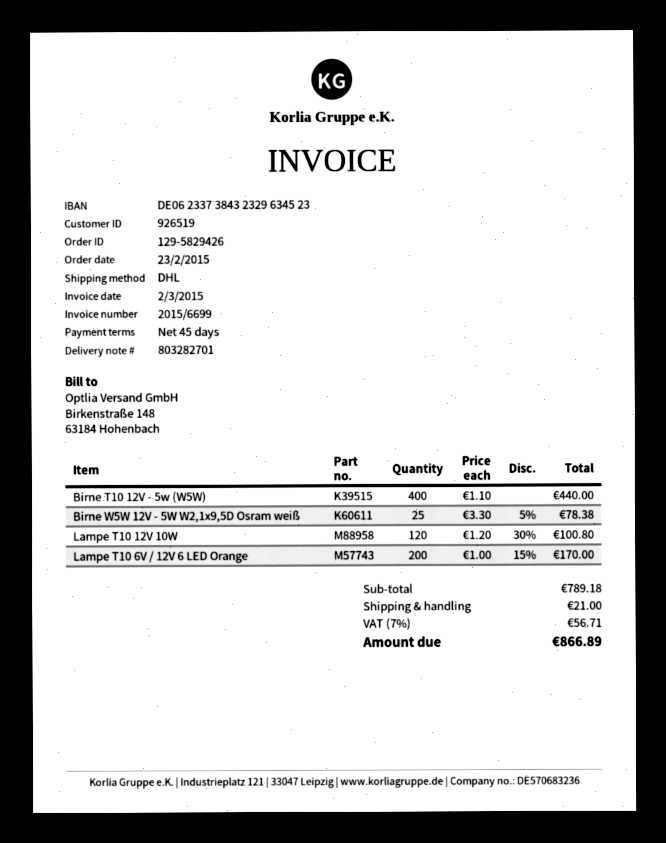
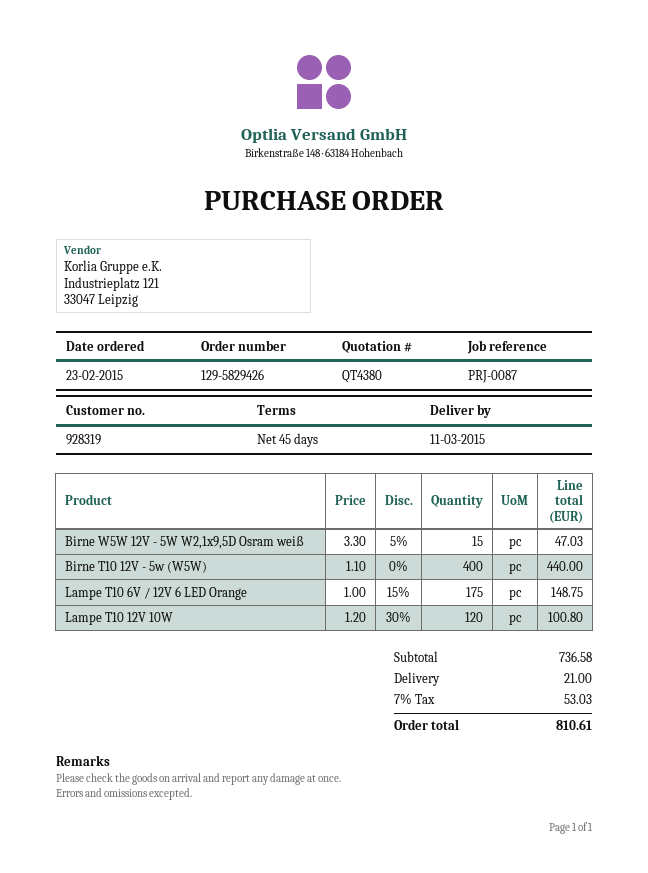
customer number: 926519 -> 928319
Birne W5W 12V - 5W W2,1x9,5D Osram weiß: 25 x 3.30 - 5% = 78.38 -> 15 x 3.30 - 5% = 47.03
Lampe T10 6V / 12V 6 LED Orange: 200 x 1.00 - 15% = 170.00 -> 175 x 1.00 - 15% = 148.75
subtotal: 789.18 -> 736.58
tax: 7% = 56.71 -> 7% = 53.03
total: 866.89 -> 810.61

